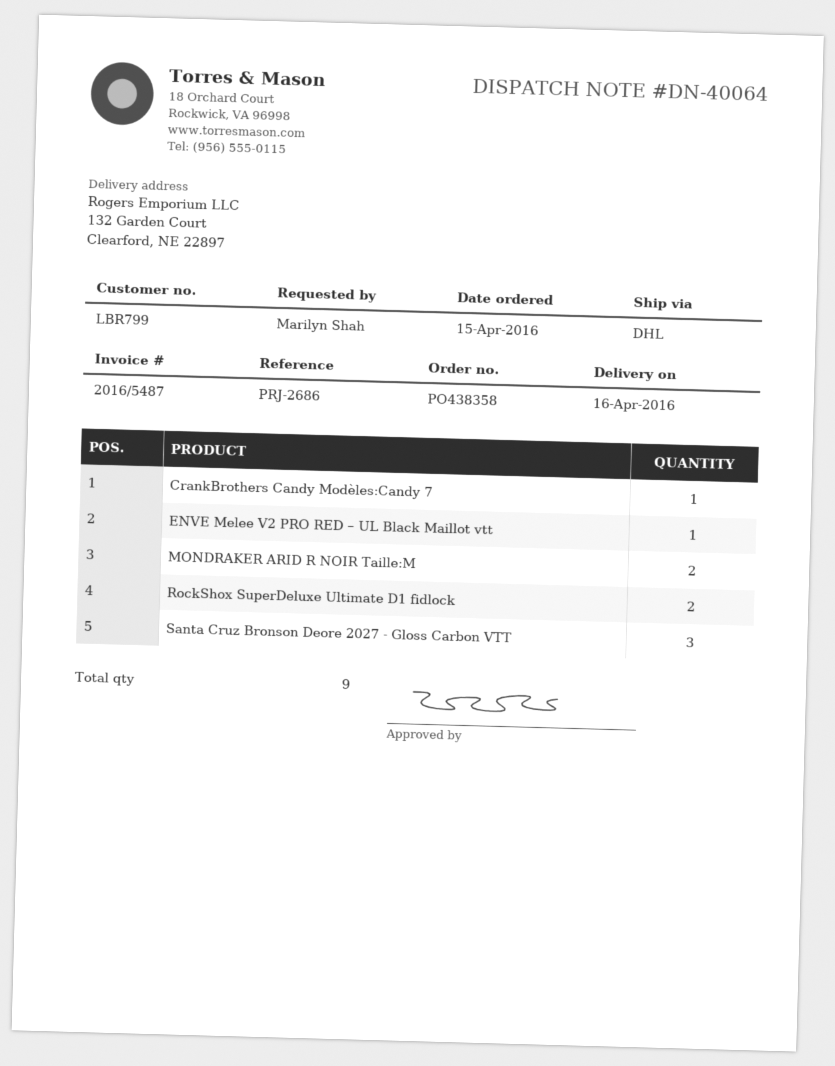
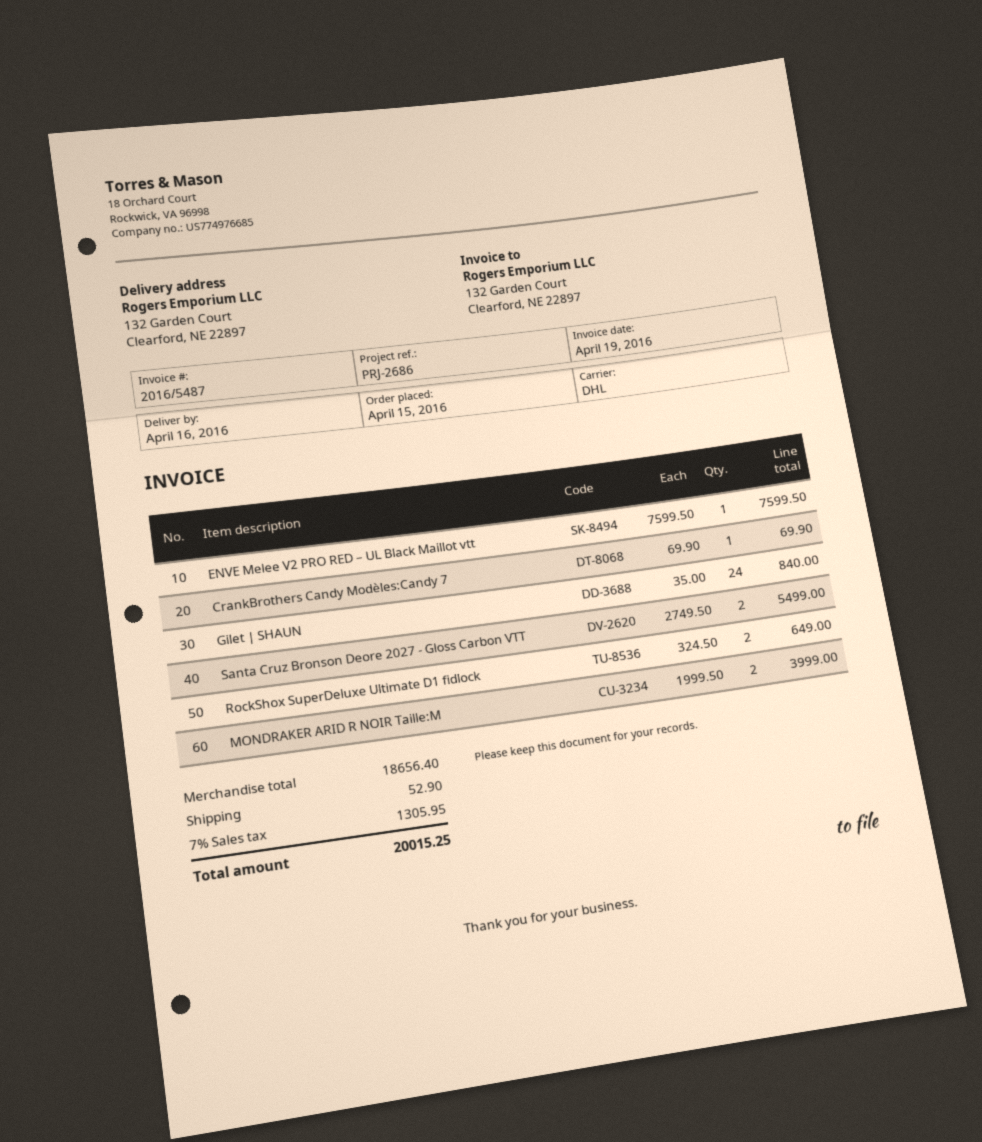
Santa Cruz Bronson Deore 2027 - Gloss Carbon VTT: 3 -> 2
Gilet | SHAUN: none -> 24

